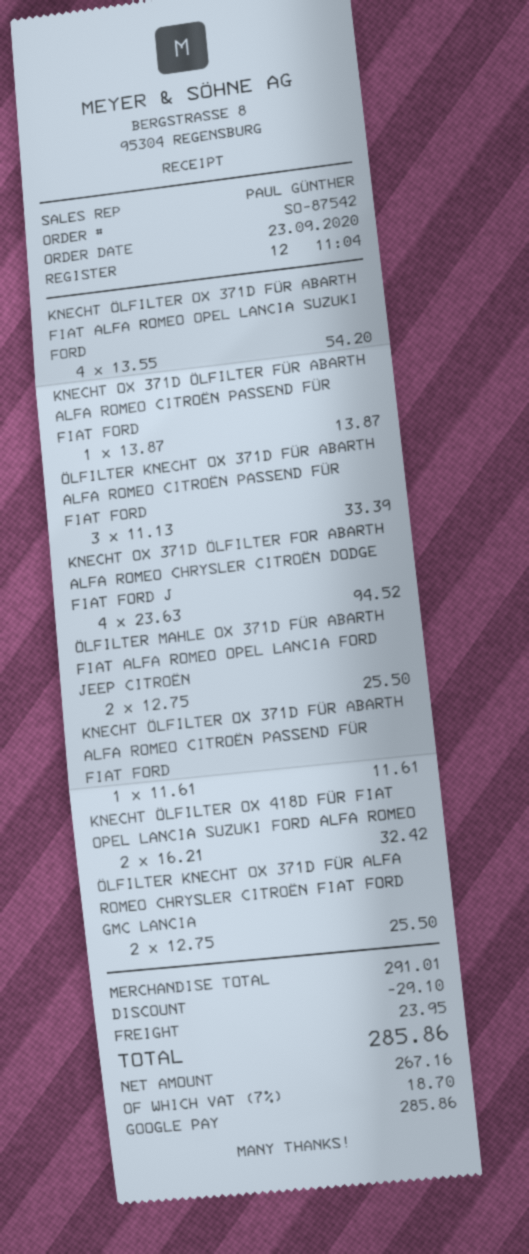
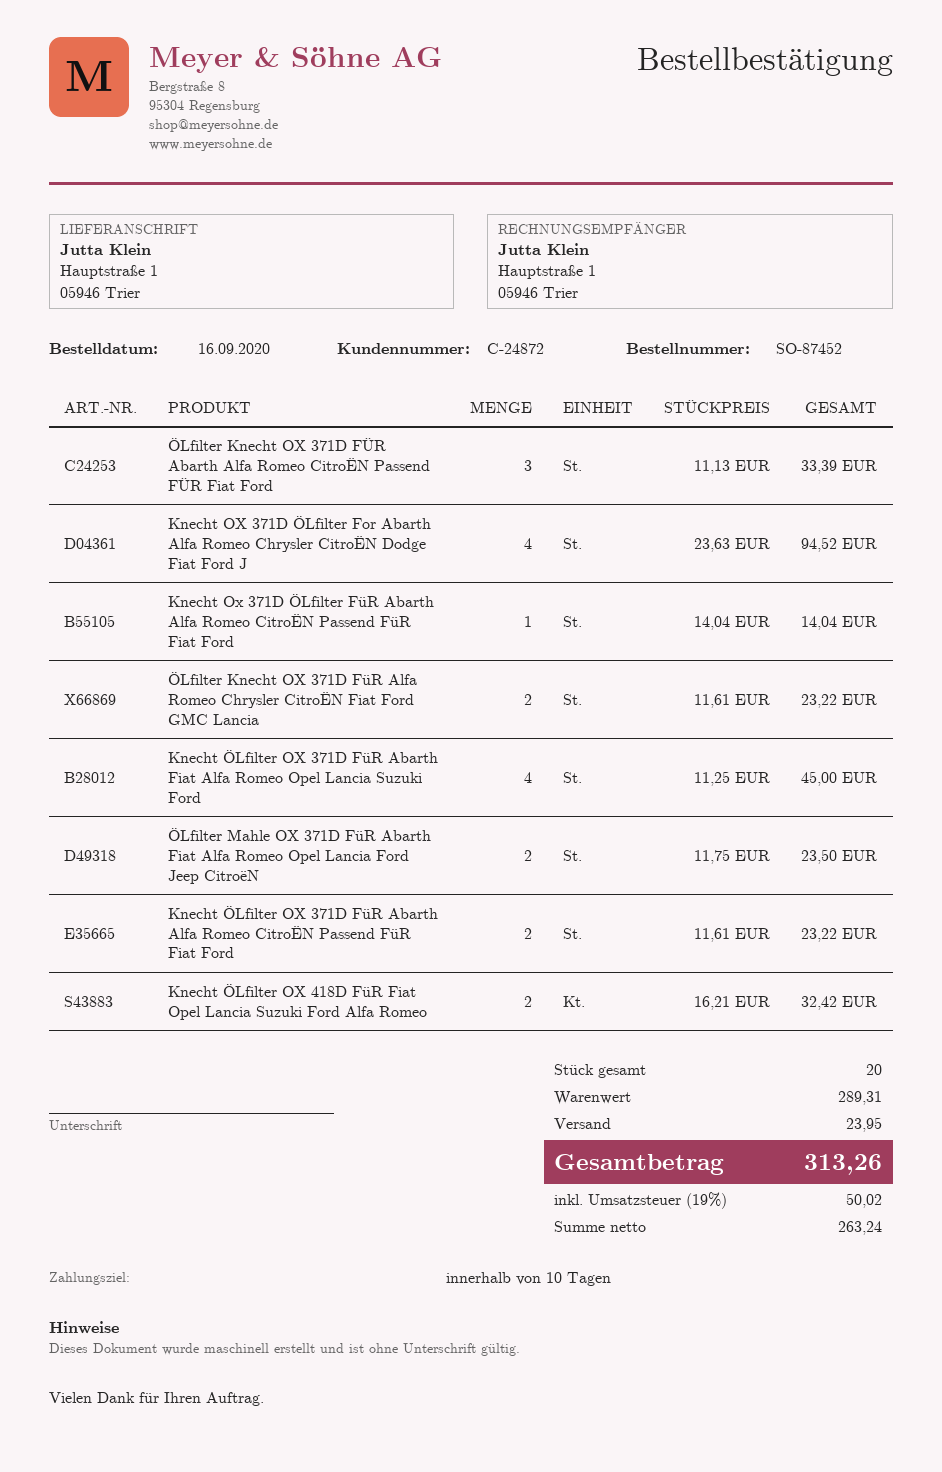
order number: SO-87542 -> SO-87452
order date: 2020-09-23 -> 2020-09-16
KNECHT ÖLFILTER OX 371D FÜR ABARTH FIAT ALFA ROMEO OPEL LANCIA SUZUKI FORD: 4 x 13.55 = 54.20 -> 4 x 11.25 = 45.00
KNECHT OX 371D ÖLFILTER FÜR ABARTH ALFA ROMEO CITROËN PASSEND FÜR FIAT FORD: 1 x 13.87 = 13.87 -> 1 x 14.04 = 14.04
ÖLFILTER MAHLE OX 371D FÜR ABARTH FIAT ALFA ROMEO OPEL LANCIA FORD JEEP CITROËN: 2 x 12.75 = 25.50 -> 2 x 11.75 = 23.50
KNECHT ÖLFILTER OX 371D FÜR ABARTH ALFA ROMEO CITROËN PASSEND FÜR FIAT FORD: 1 x 11.61 = 11.61 -> 2 x 11.61 = 23.22
ÖLFILTER KNECHT OX 371D FÜR ALFA ROMEO CHRYSLER CITROËN FIAT FORD GMC LANCIA: 2 x 12.75 = 25.50 -> 2 x 11.61 = 23.22
subtotal: 291.01 -> 289.31
discount: 29.10 -> none
net: 267.16 -> 263.24
tax: 7% = 18.70 -> 19% = 50.02
total: 285.86 -> 313.26

